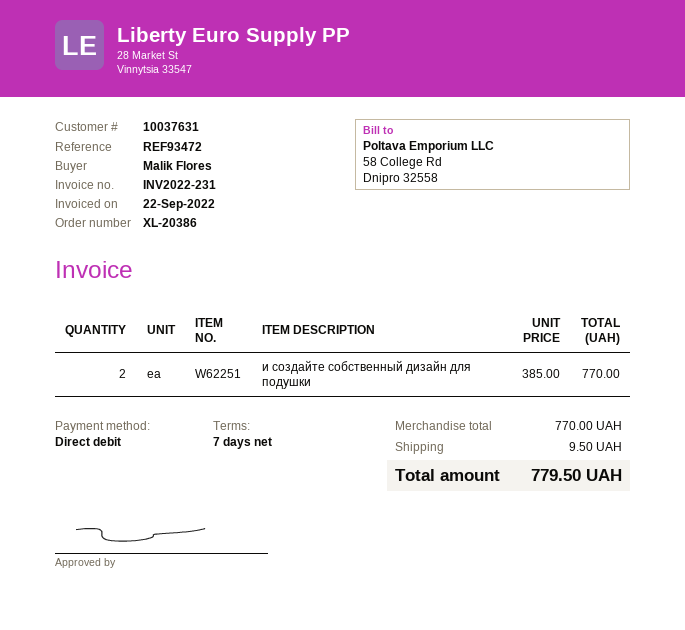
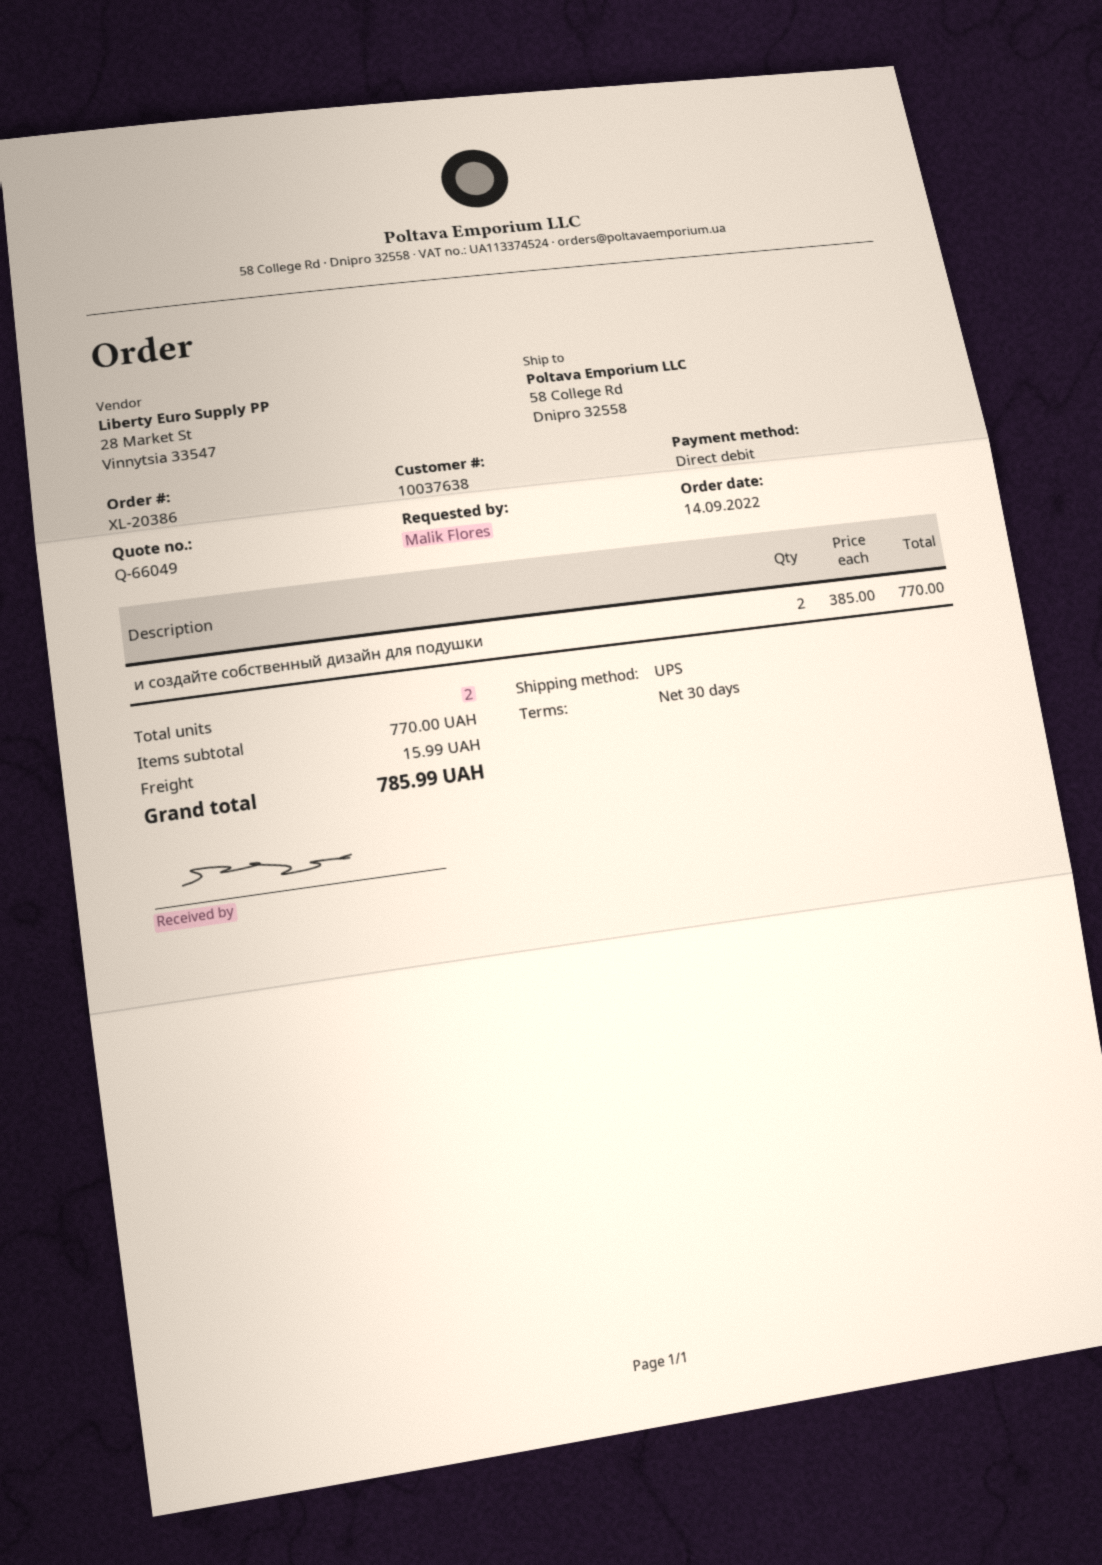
payment terms: 7 days -> 30 days
customer number: 10037631 -> 10037638
shipping: 9.50 -> 15.99
total: 779.50 -> 785.99

